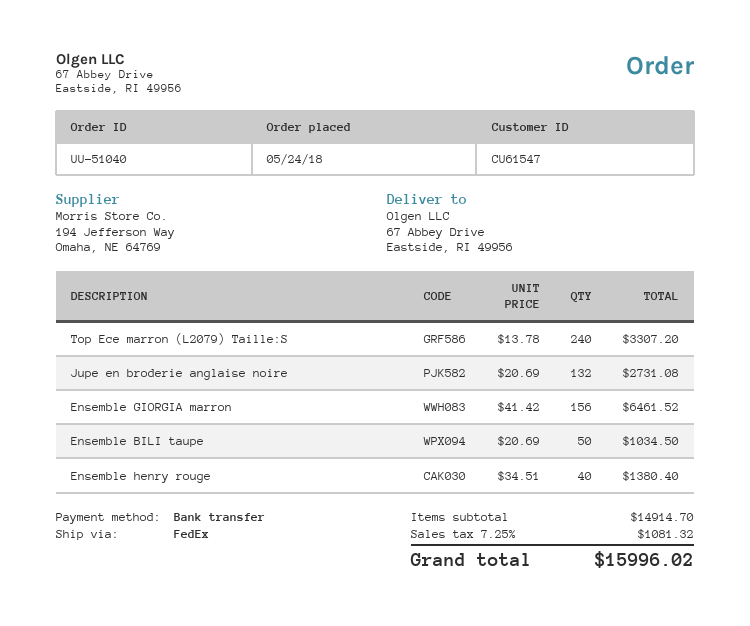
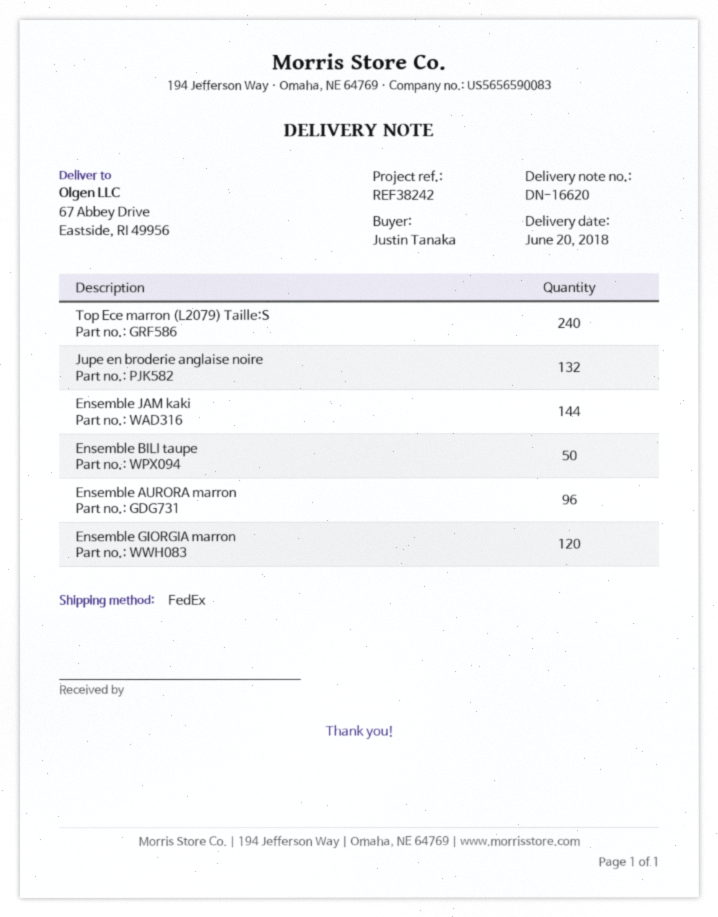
Ensemble GIORGIA marron: 156 -> 120
Ensemble henry rouge: 40 -> none
Ensemble JAM kaki: none -> 144
Ensemble AURORA marron: none -> 96

